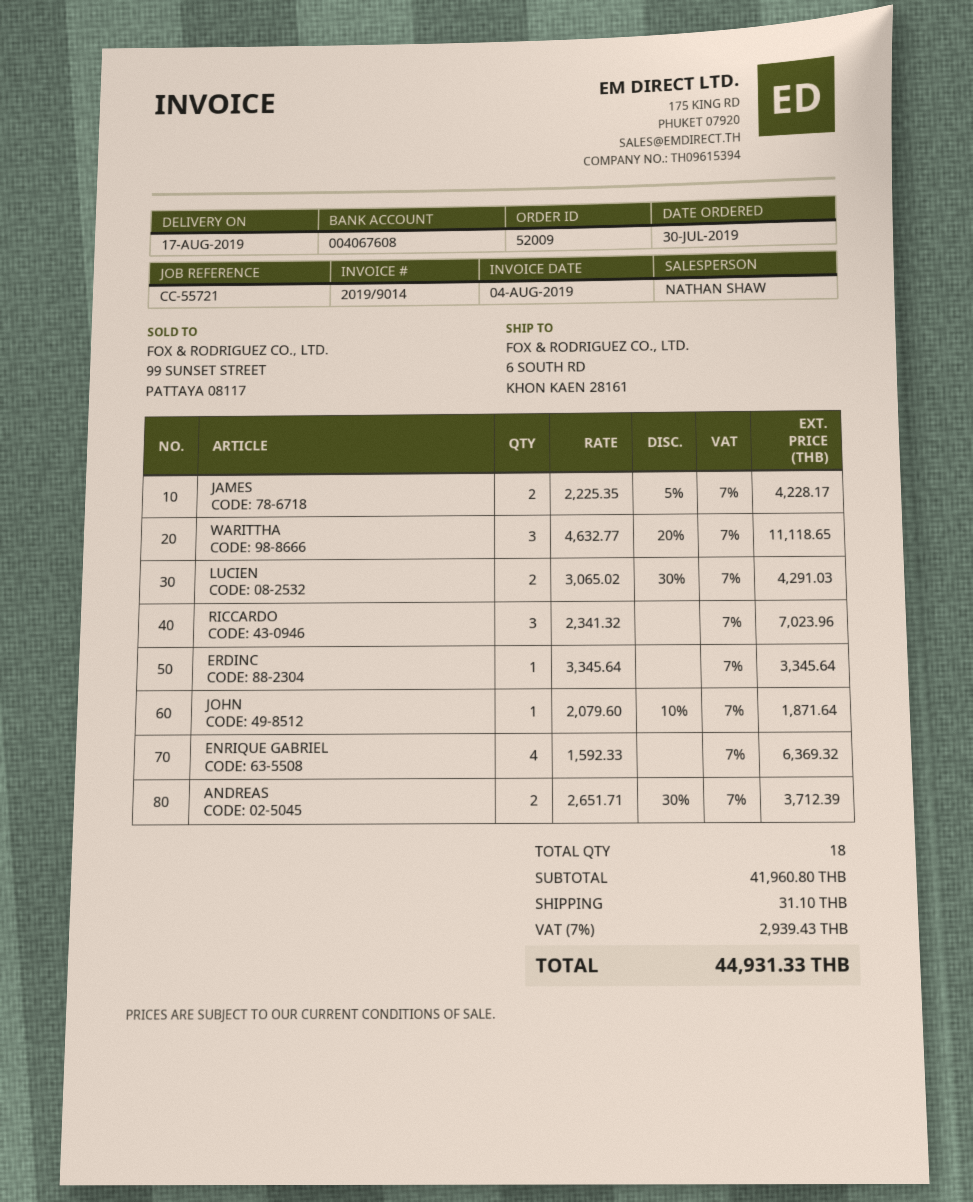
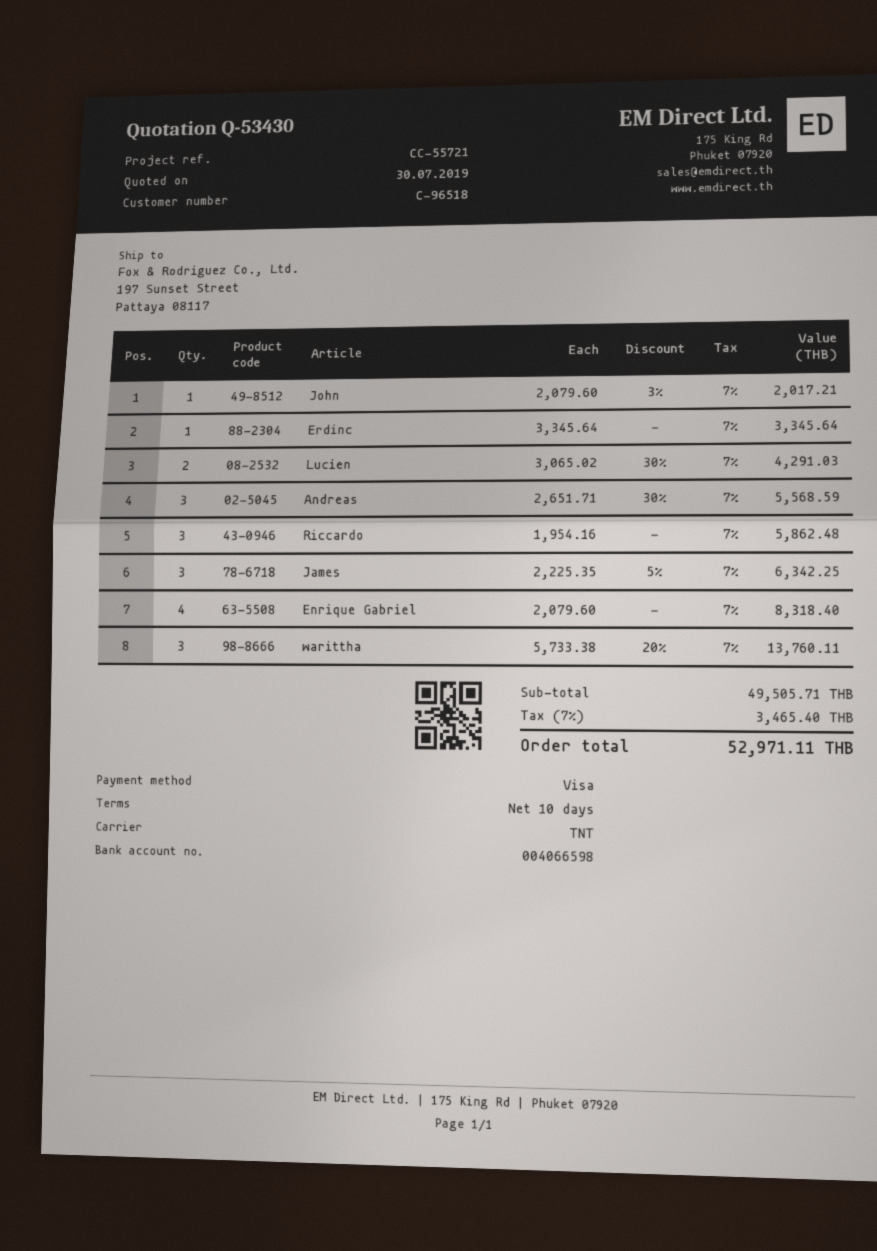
bank account: 004067608 -> 004066598
ship to: 6 SOUTH RD, KHON KAEN 28161 -> 197 Sunset Street, Pattaya 08117
JAMES: 2 x 2225.35 - 5% = 4228.17 -> 3 x 2225.35 - 5% = 6342.25
WARITTHA: 3 x 4632.77 - 20% = 11118.65 -> 3 x 5733.38 - 20% = 13760.11
RICCARDO: 3 x 2341.32 = 7023.96 -> 3 x 1954.16 = 5862.48
JOHN: 1 x 2079.60 - 10% = 1871.64 -> 1 x 2079.60 - 3% = 2017.21
ENRIQUE GABRIEL: 4 x 1592.33 = 6369.32 -> 4 x 2079.60 = 8318.40
ANDREAS: 2 x 2651.71 - 30% = 3712.39 -> 3 x 2651.71 - 30% = 5568.59
subtotal: 41960.80 -> 49505.71
shipping: 31.10 -> none
tax: 7% = 2939.43 -> 7% = 3465.40
total: 44931.33 -> 52971.11

